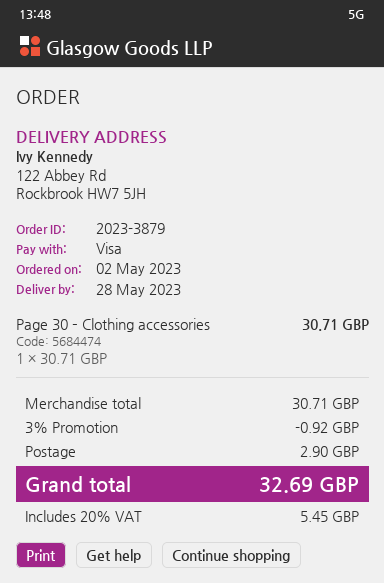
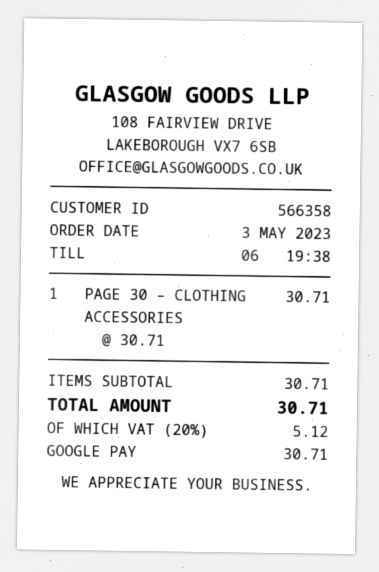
order date: 2023-05-02 -> 2023-05-03
payment method: Visa -> Google Pay
discount: 3% = 0.92 -> none
shipping: 2.90 -> none
tax: 20% = 5.45 -> 20% = 5.12
total: 32.69 -> 30.71

